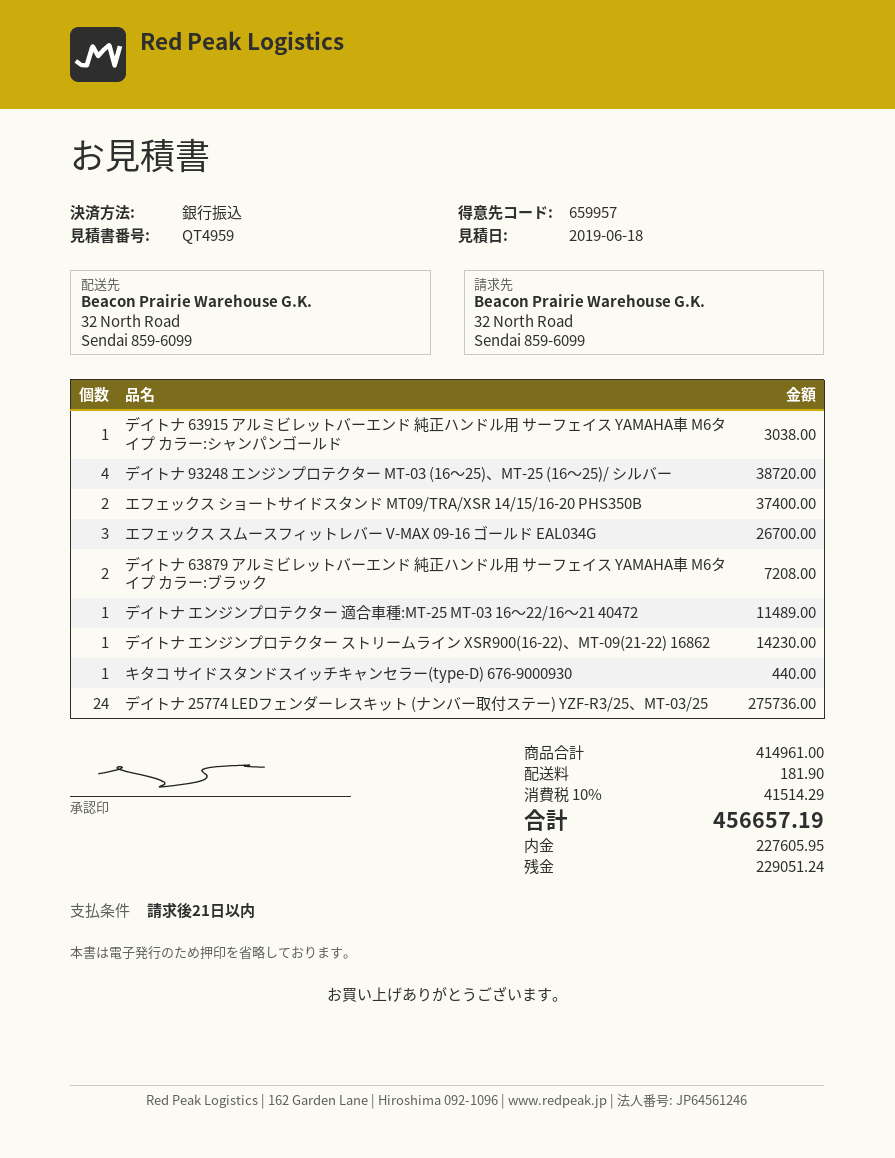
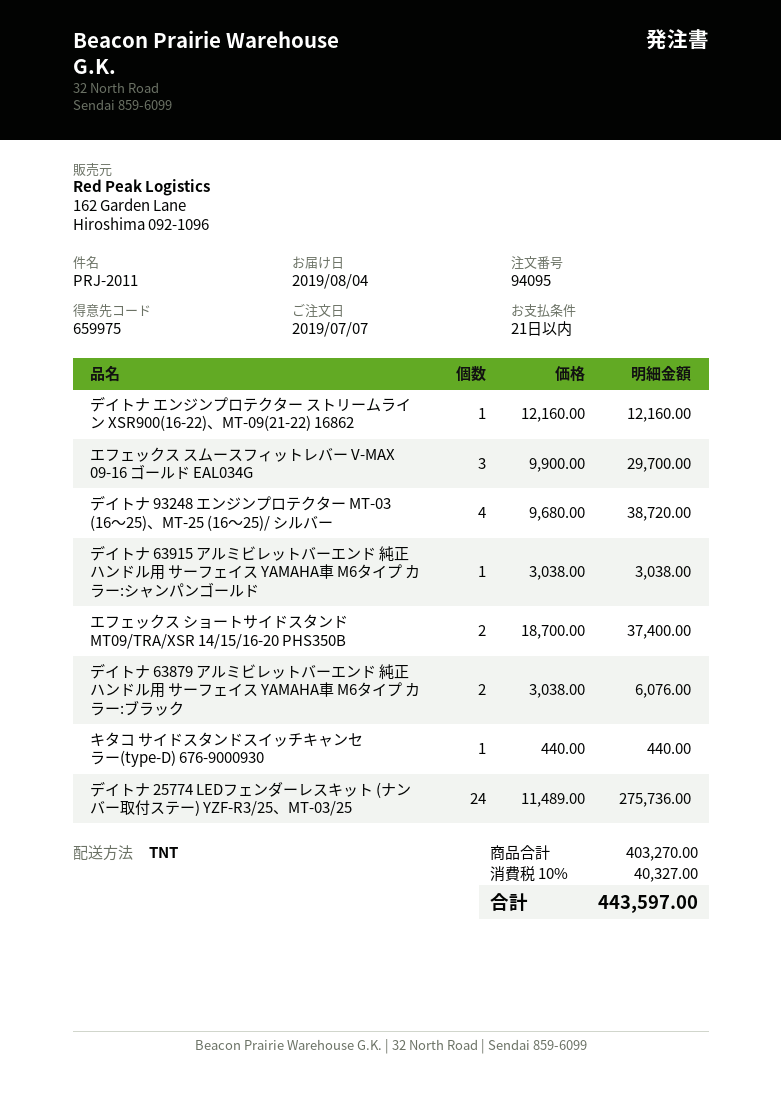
customer number: 659957 -> 659975
エフェックス スムースフィットレバー V-MAX 09-16 ゴールド EAL034G: 3 for 26700.00 -> 3 for 29700.00
デイトナ 63879 アルミビレットバーエンド 純正ハンドル用 サーフェイス YAMAHA車 M6タイプ カラー:ブラック: 2 for 7208.00 -> 2 for 6076.00
デイトナ エンジンプロテクター 適合車種:MT-25 MT-03 16〜22/16〜21 40472: 1 for 11489.00 -> none
デイトナ エンジンプロテクター ストリームライン XSR900(16-22)、MT-09(21-22) 16862: 1 for 14230.00 -> 1 for 12160.00
subtotal: 414961.00 -> 403270.00
shipping: 181.90 -> none
tax: 10% = 41514.29 -> 10% = 40327.00
total: 456657.19 -> 443597.00

